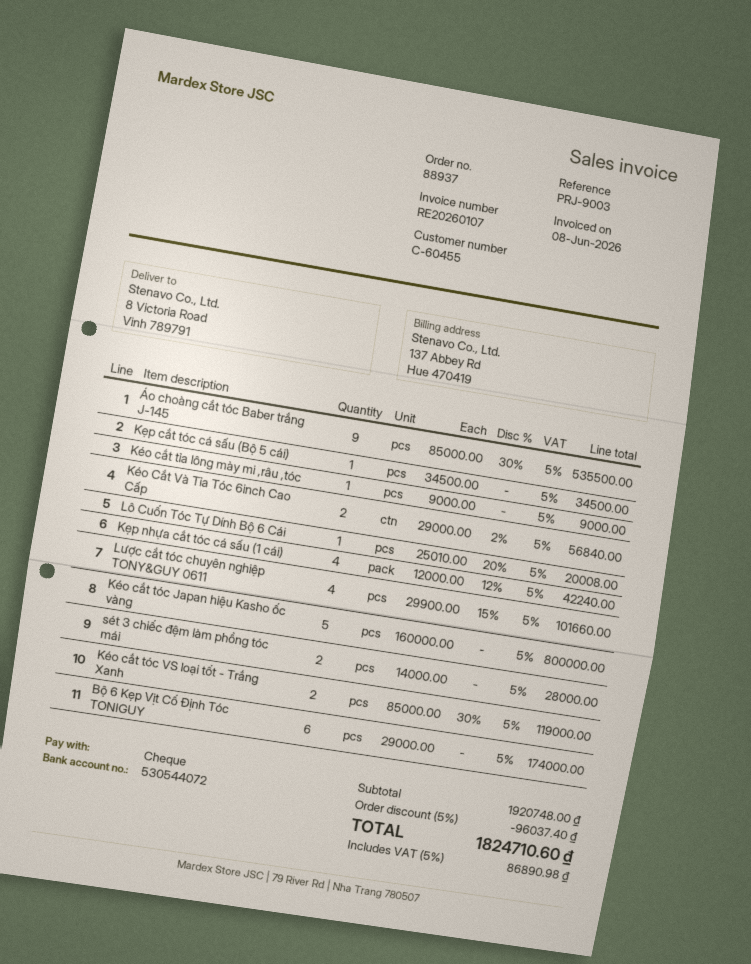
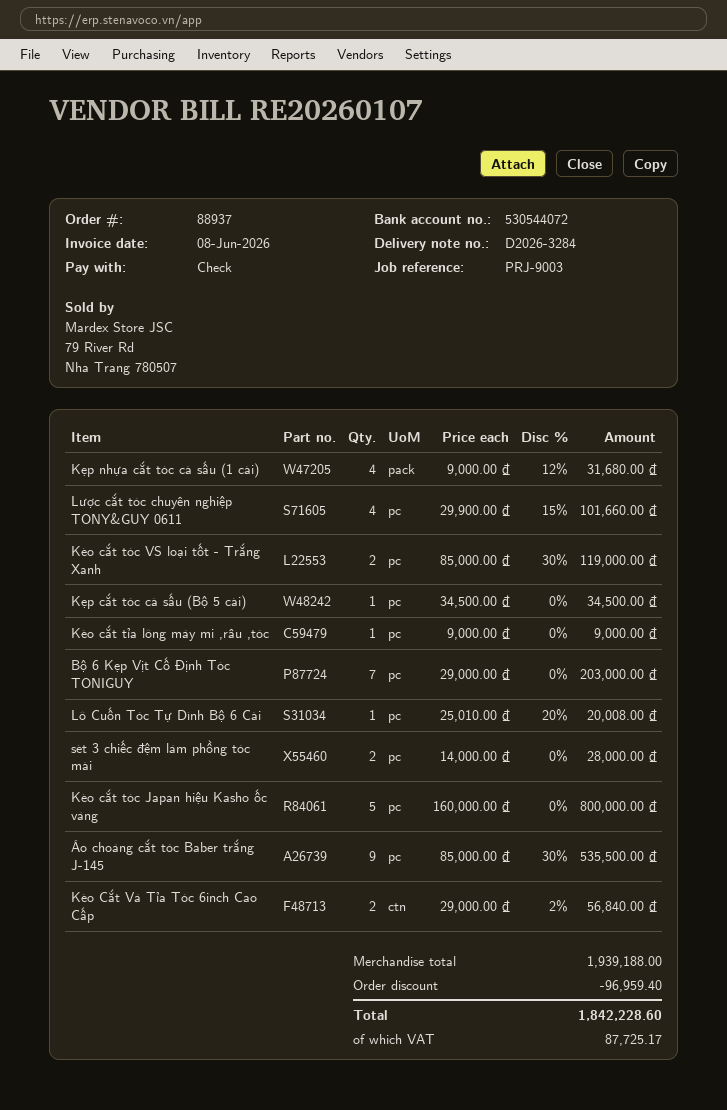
Kẹp nhựa cắt tóc cá sấu (1 cái): 4 x 12000.00 - 12% = 42240.00 -> 4 x 9000.00 - 12% = 31680.00
Bộ 6 Kẹp Vịt Cố Định Tóc TONIGUY: 6 x 29000.00 = 174000.00 -> 7 x 29000.00 = 203000.00
subtotal: 1920748.00 -> 1939188.00
discount: 96037.40 -> 96959.40
tax: 86890.98 -> 87725.17
total: 1824710.60 -> 1842228.60

